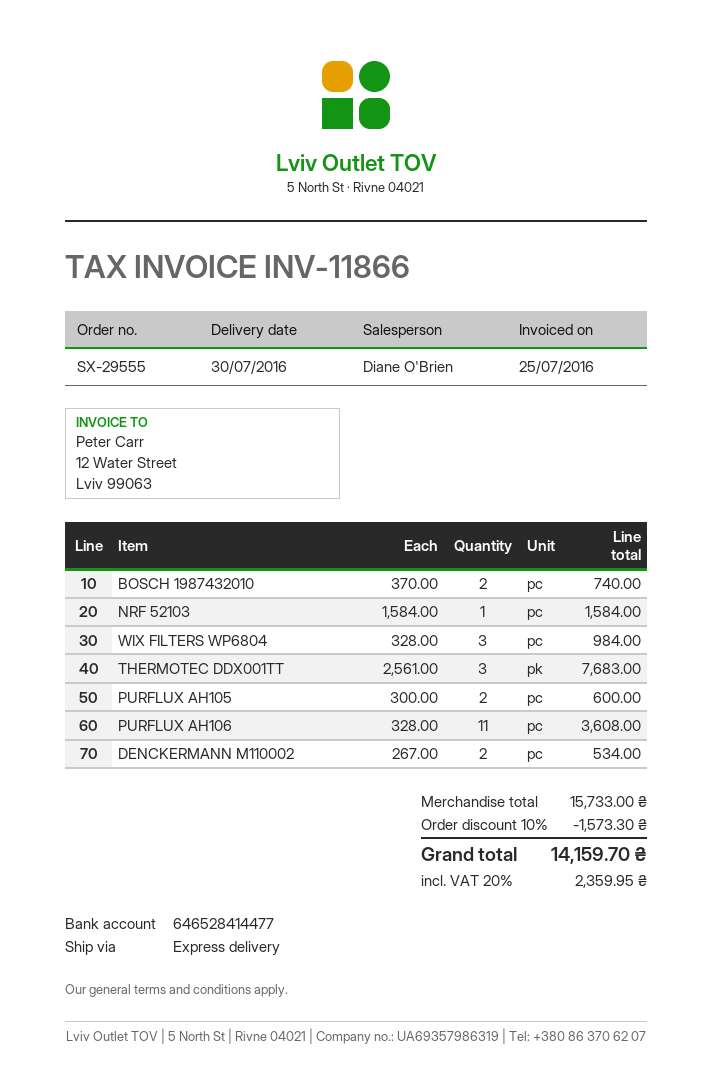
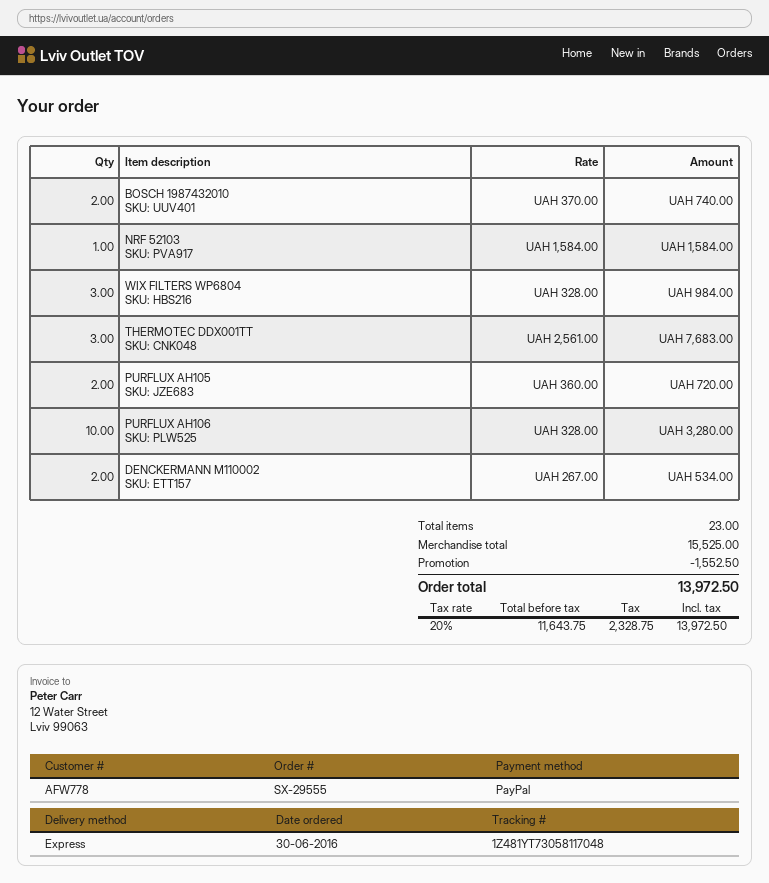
PURFLUX AH105: 2 x 300.00 = 600.00 -> 2 x 360.00 = 720.00
PURFLUX AH106: 11 x 328.00 = 3608.00 -> 10 x 328.00 = 3280.00
subtotal: 15733.00 -> 15525.00
discount: 1573.30 -> 1552.50
tax: 20% = 2359.95 -> 20% = 2328.75
total: 14159.70 -> 13972.50

